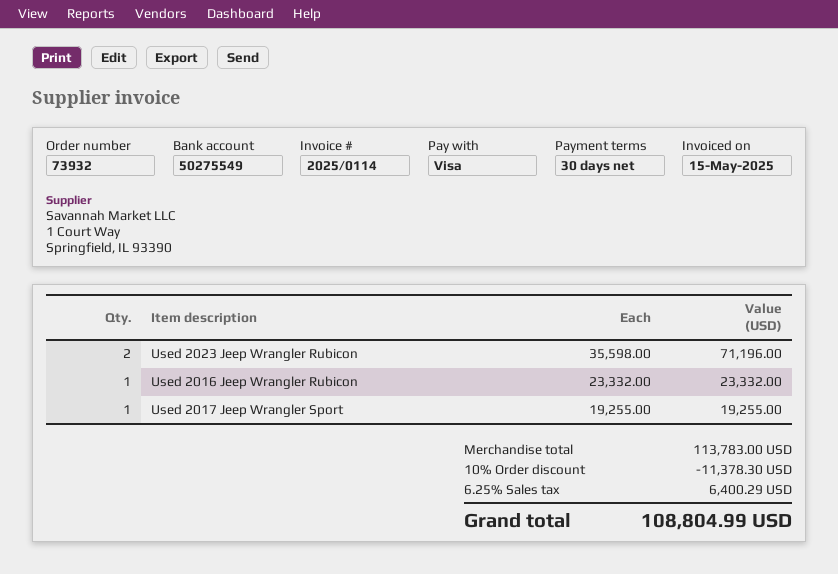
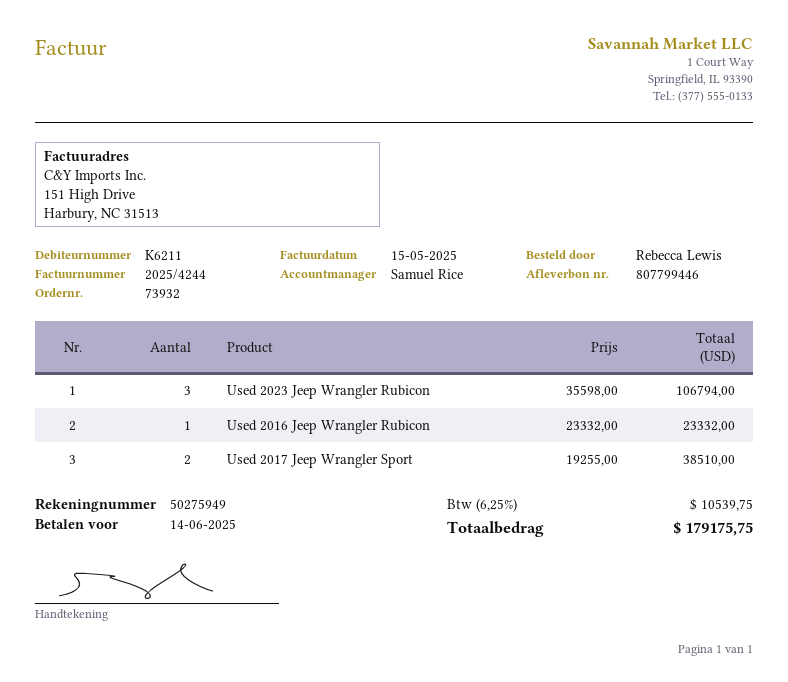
invoice number: 2025/0114 -> 2025/4244
bank account: 50275549 -> 50275949
Used 2023 Jeep Wrangler Rubicon: 2 x 35598.00 = 71196.00 -> 3 x 35598.00 = 106794.00
Used 2017 Jeep Wrangler Sport: 1 x 19255.00 = 19255.00 -> 2 x 19255.00 = 38510.00
discount: 10% = 11378.30 -> none
tax: 6.25% = 6400.29 -> 6.25% = 10539.75
total: 108804.99 -> 179175.75

